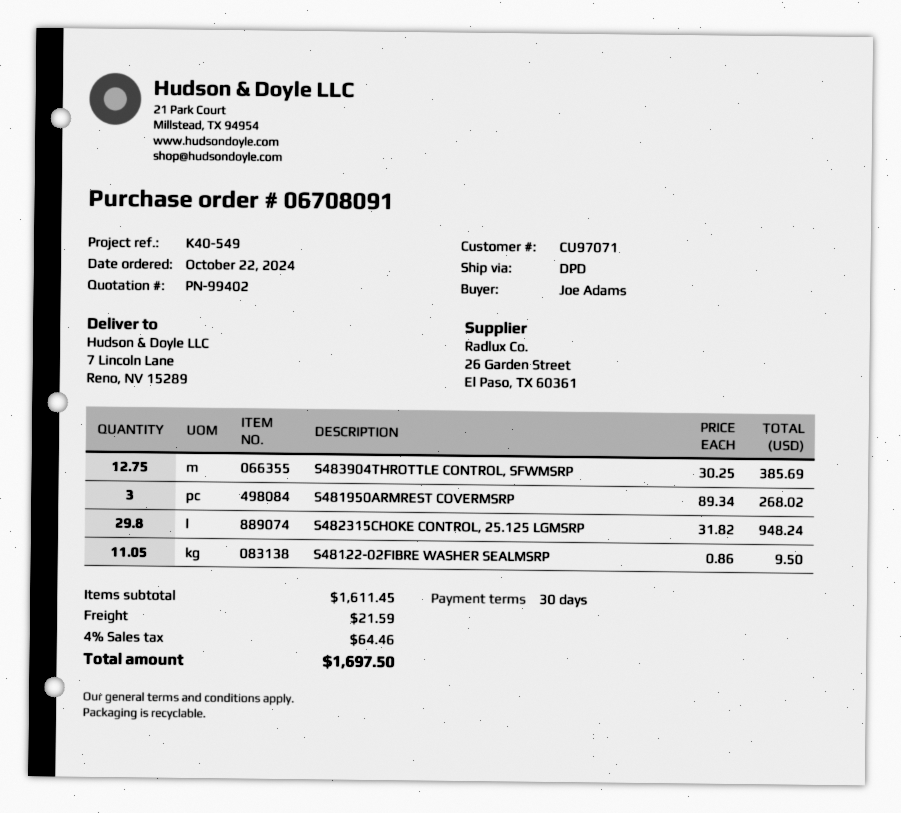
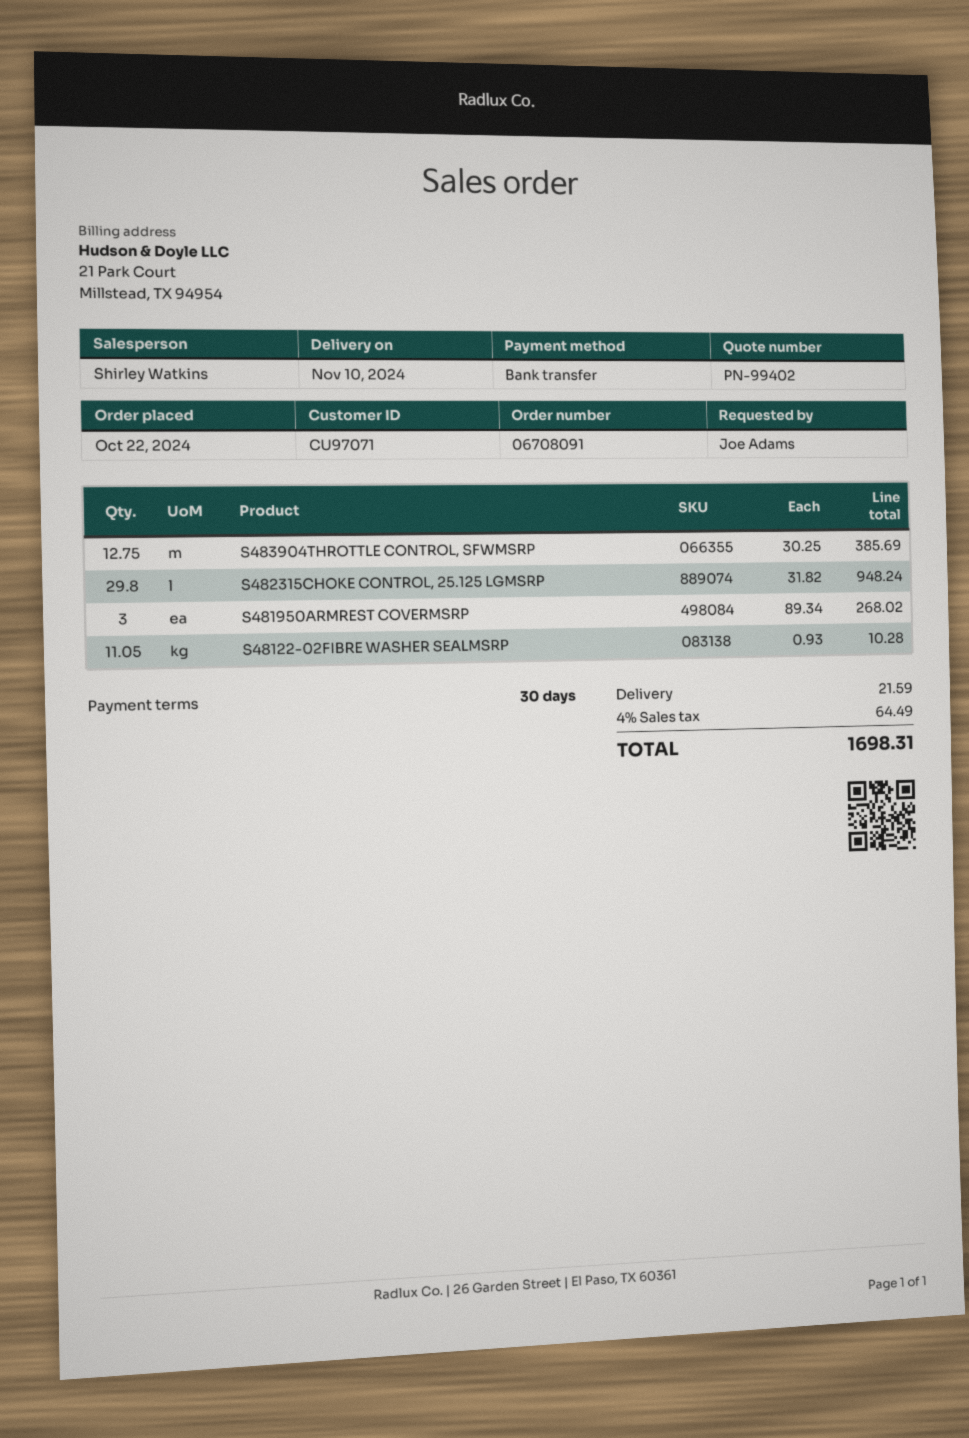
S48122-02FIBRE WASHER SEALMSRP: 11.05 x 0.86 = 9.50 -> 11.05 x 0.93 = 10.28
tax: 4% = 64.46 -> 4% = 64.49
total: 1697.50 -> 1698.31

